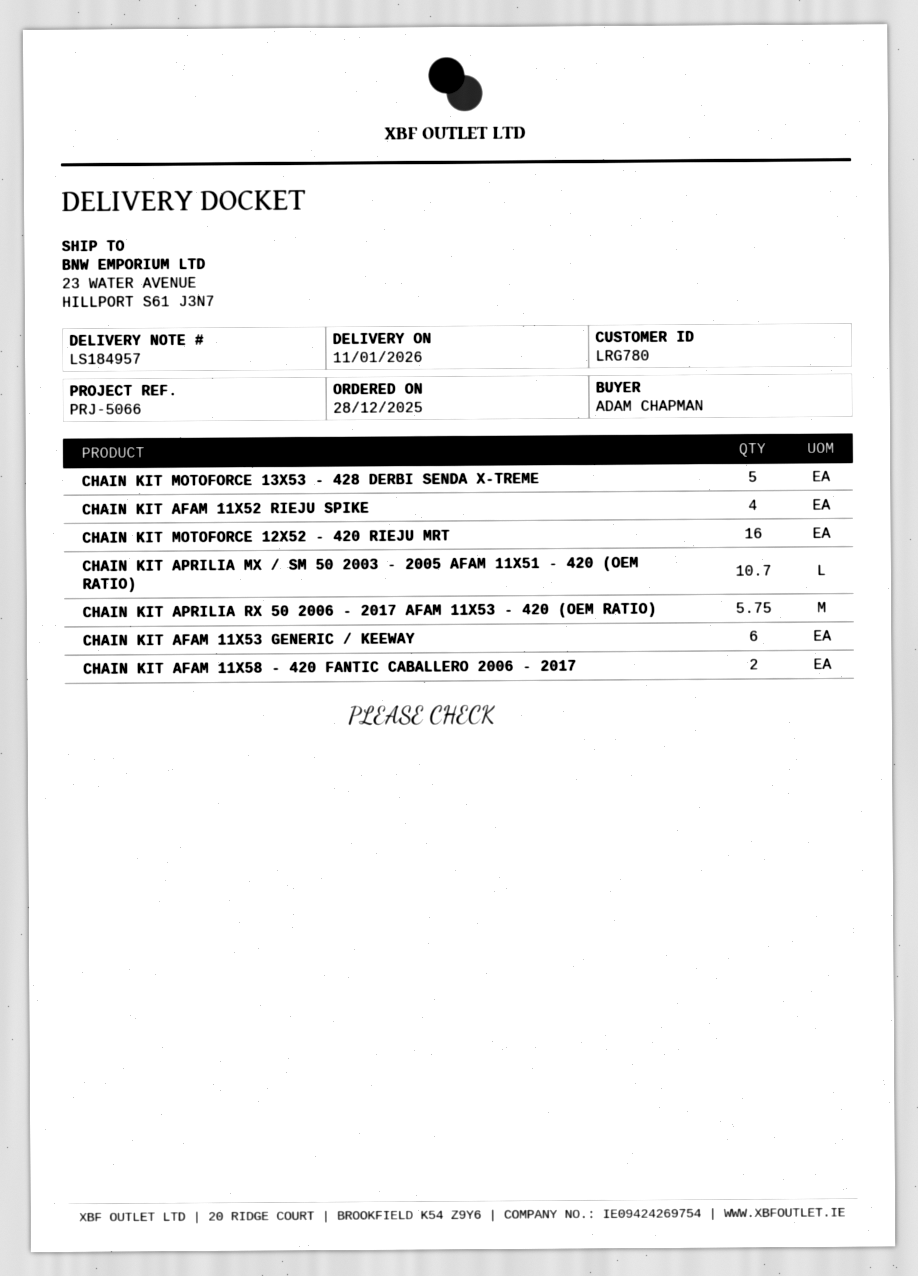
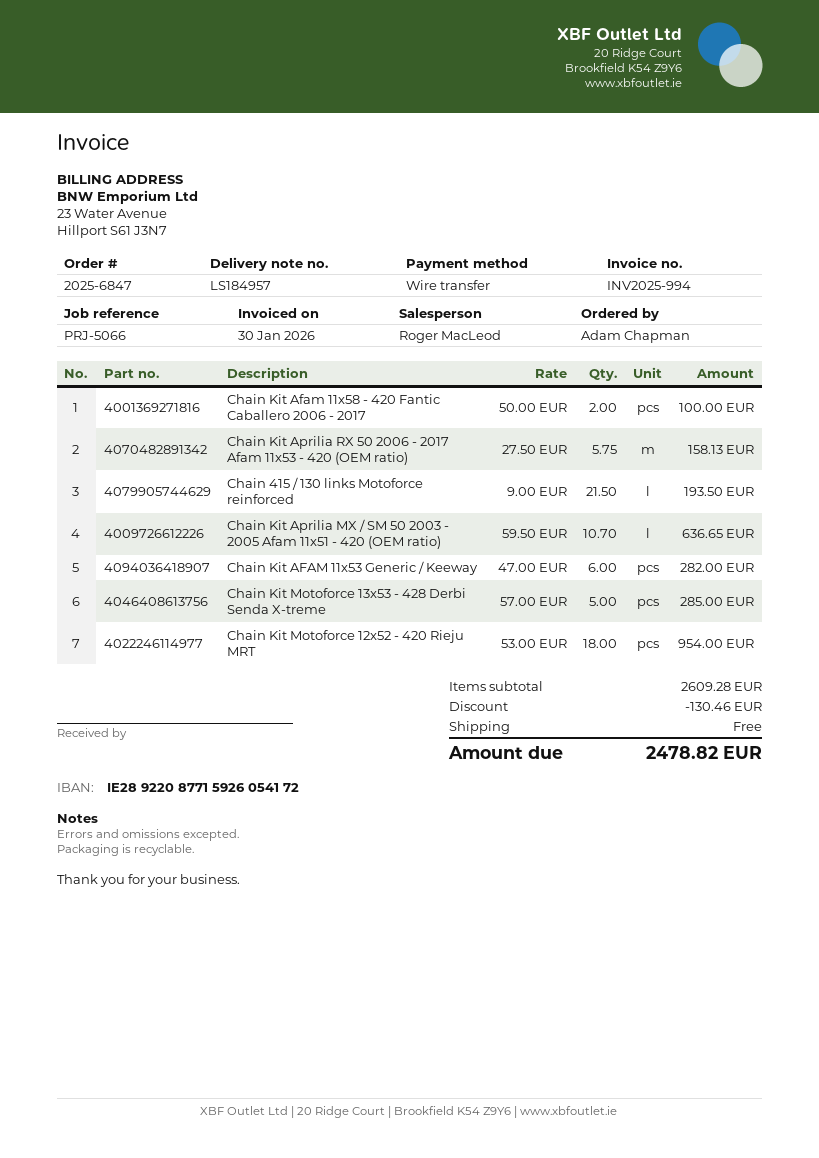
CHAIN KIT AFAM 11X52 RIEJU SPIKE: 4 -> none
CHAIN KIT MOTOFORCE 12X52 - 420 RIEJU MRT: 16 -> 18
Chain 415 / 130 links Motoforce reinforced: none -> 21.5

